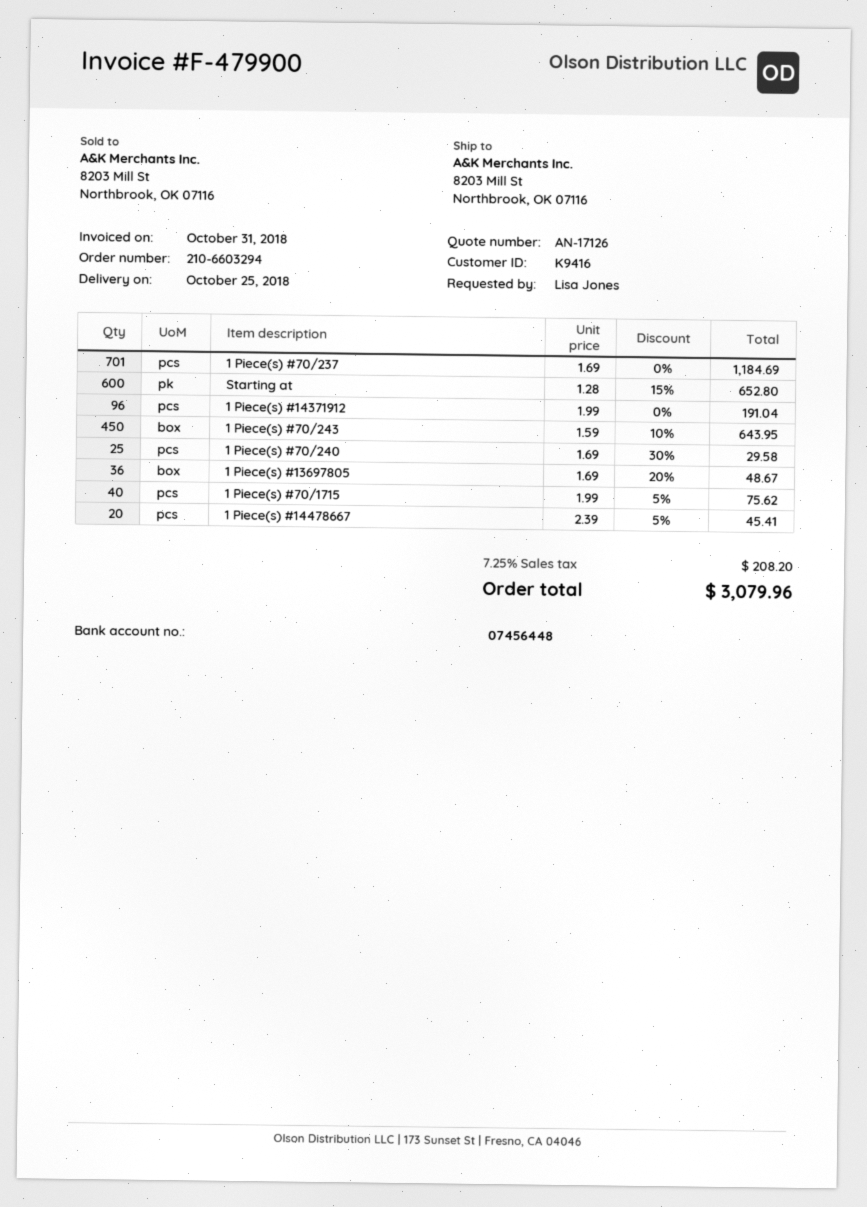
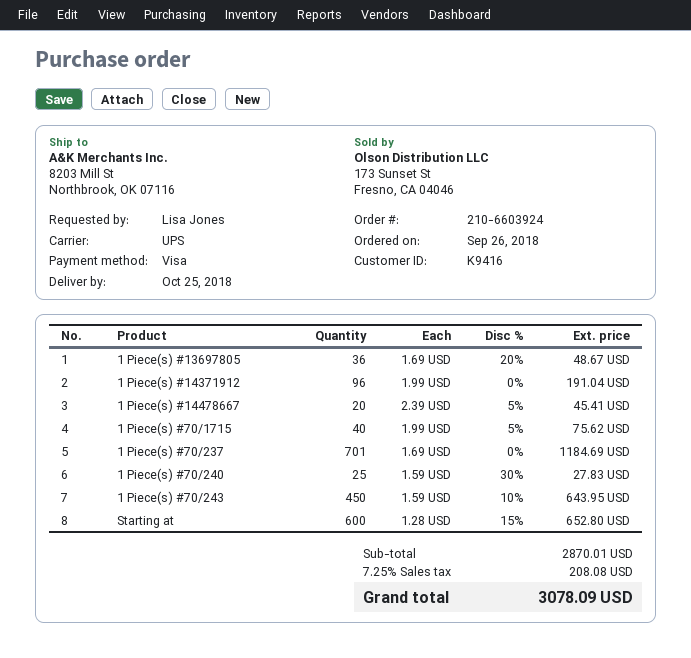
order number: 210-6603294 -> 210-6603924
1 Piece(s) #70/240: 25 x 1.69 - 30% = 29.58 -> 25 x 1.59 - 30% = 27.83
tax: 7.25% = 208.20 -> 7.25% = 208.08
total: 3079.96 -> 3078.09

